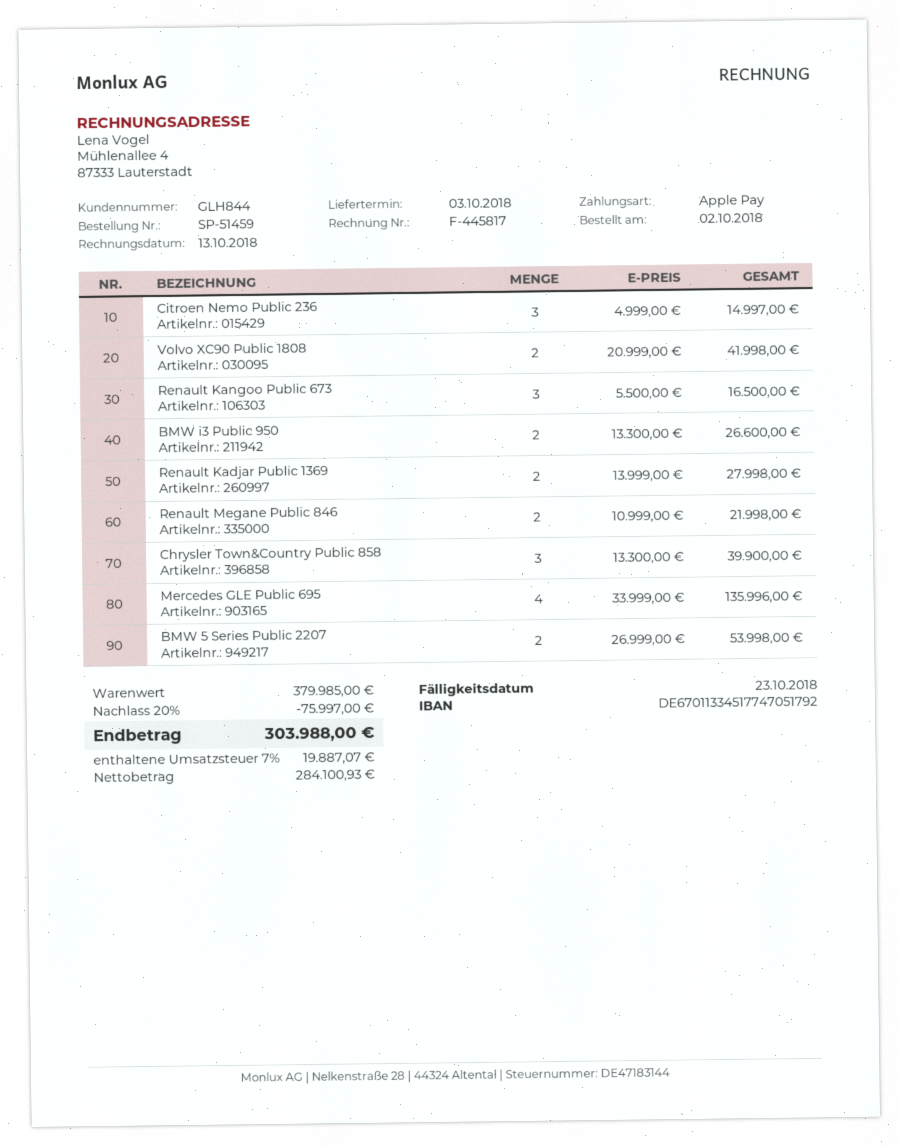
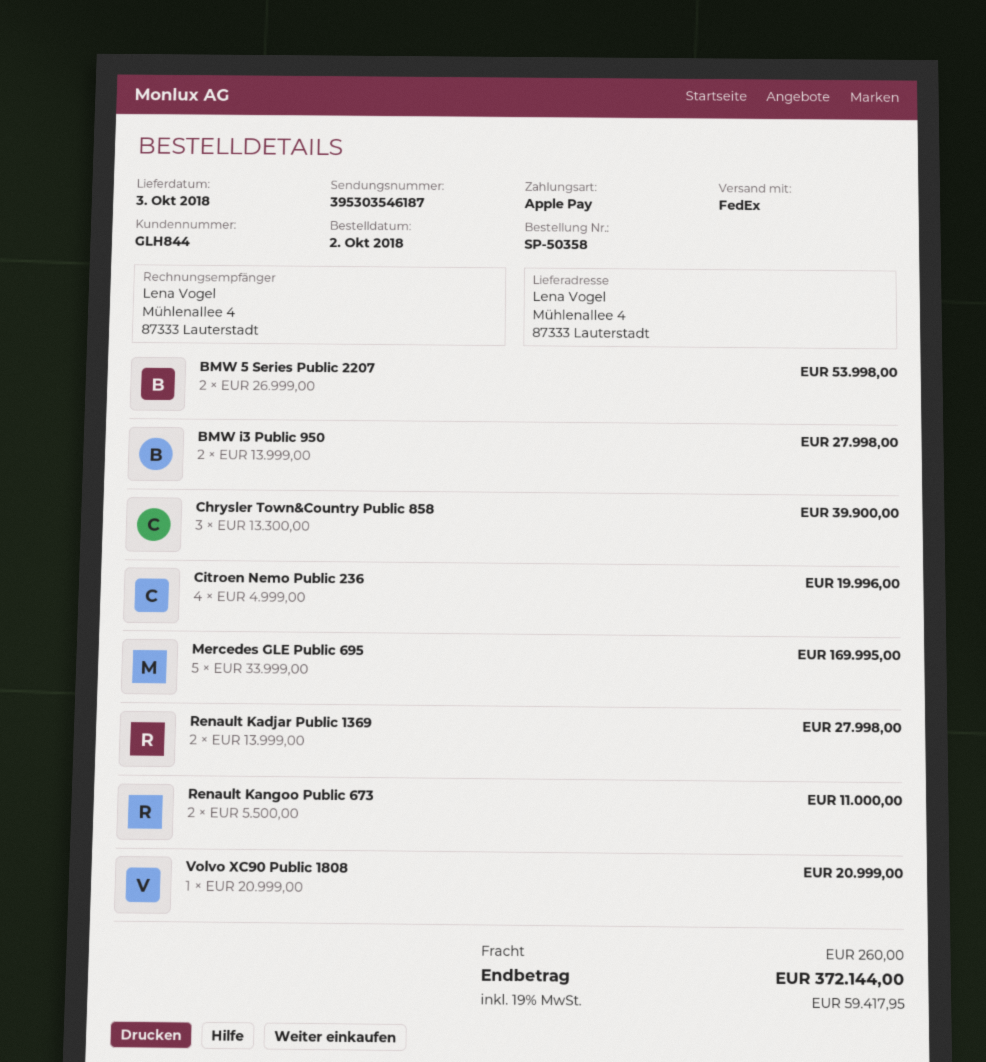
order number: SP-51459 -> SP-50358
Citroen Nemo Public 236: 3 x 4999.00 = 14997.00 -> 4 x 4999.00 = 19996.00
Volvo XC90 Public 1808: 2 x 20999.00 = 41998.00 -> 1 x 20999.00 = 20999.00
Renault Kangoo Public 673: 3 x 5500.00 = 16500.00 -> 2 x 5500.00 = 11000.00
BMW i3 Public 950: 2 x 13300.00 = 26600.00 -> 2 x 13999.00 = 27998.00
Renault Megane Public 846: 2 x 10999.00 = 21998.00 -> none
Mercedes GLE Public 695: 4 x 33999.00 = 135996.00 -> 5 x 33999.00 = 169995.00
discount: 20% = 75997.00 -> none
shipping: none -> 260.00
tax: 7% = 19887.07 -> 19% = 59417.95
total: 303988.00 -> 372144.00

